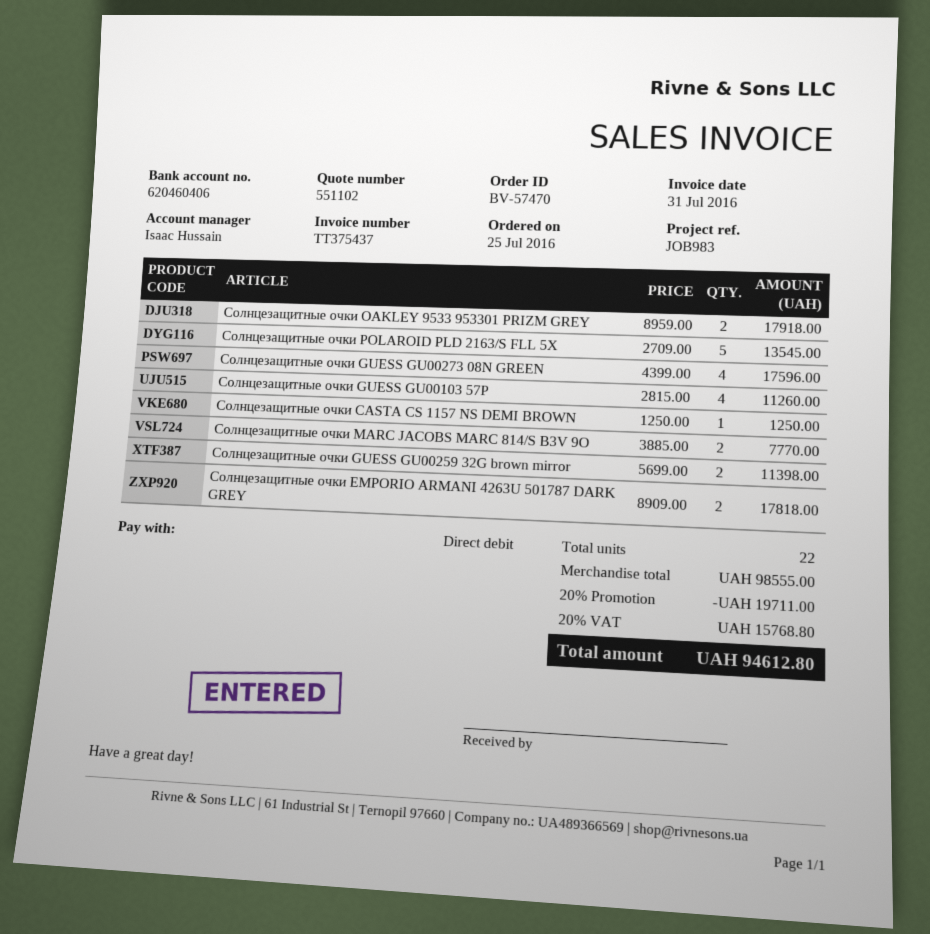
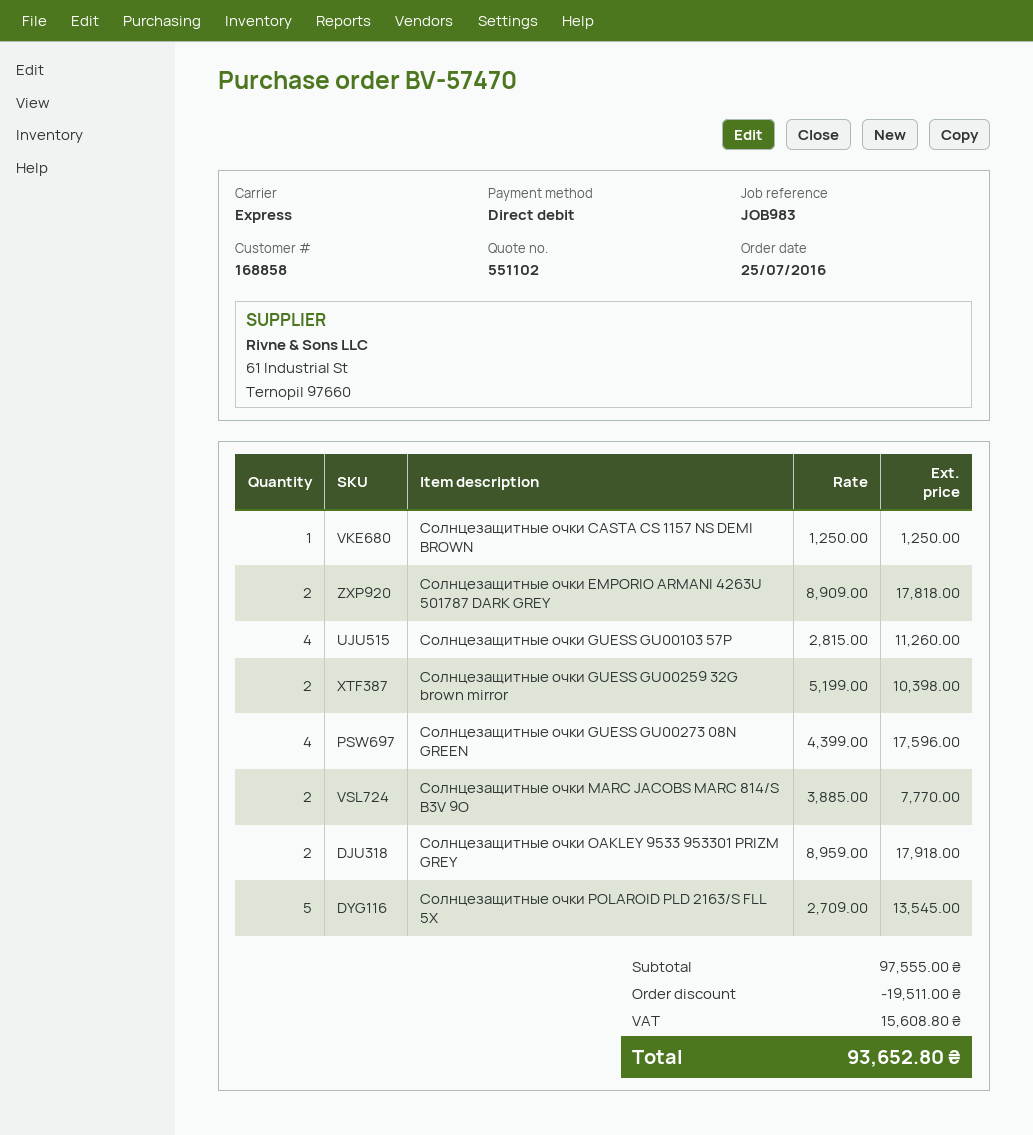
Солнцезащитные очки GUESS GU00259 32G brown mirror: 2 x 5699.00 = 11398.00 -> 2 x 5199.00 = 10398.00
subtotal: 98555.00 -> 97555.00
discount: 19711.00 -> 19511.00
tax: 15768.80 -> 15608.80
total: 94612.80 -> 93652.80

